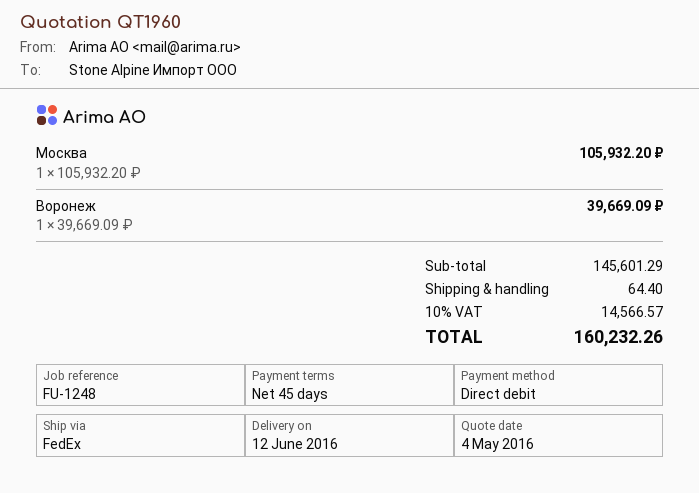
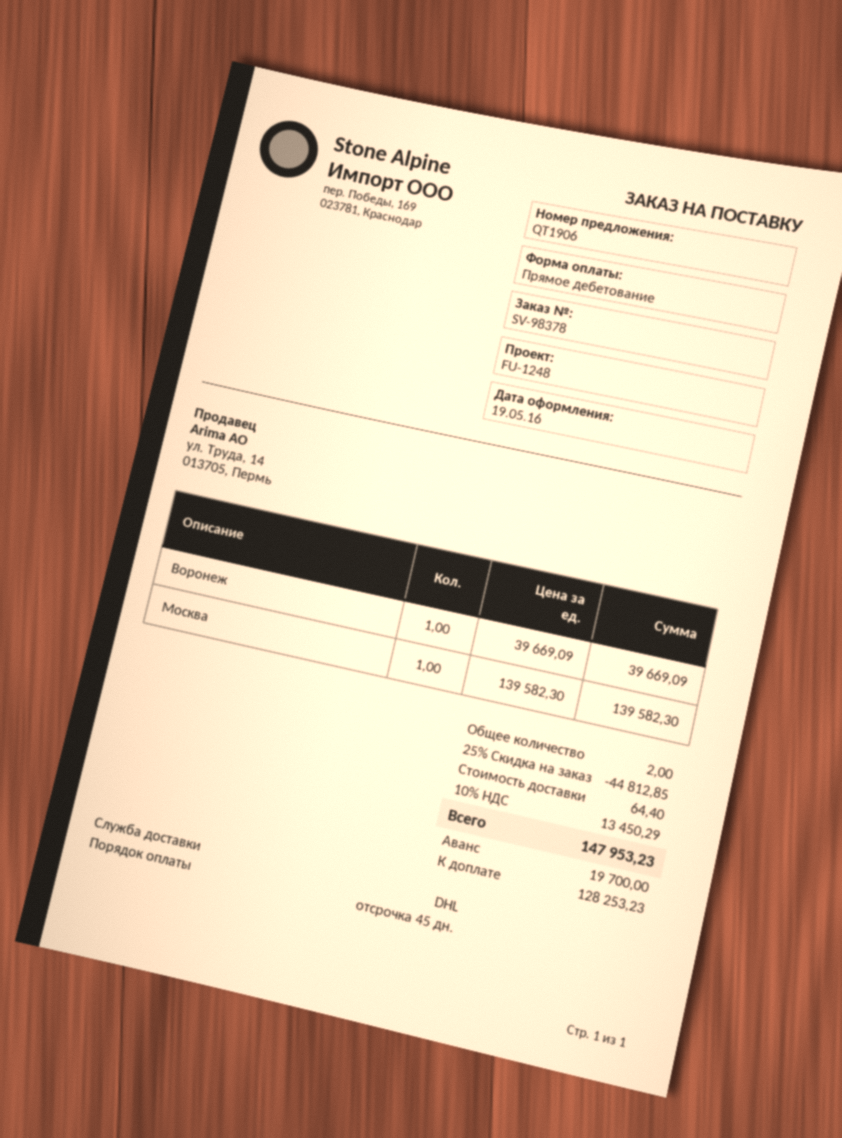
quote number: QT1960 -> QT1906
shipping method: FedEx -> DHL
Москва: 1 x 105932.20 = 105932.20 -> 1 x 139582.30 = 139582.30
discount: none -> 25% = 44812.85
tax: 10% = 14566.57 -> 10% = 13450.29
total: 160232.26 -> 147953.23

